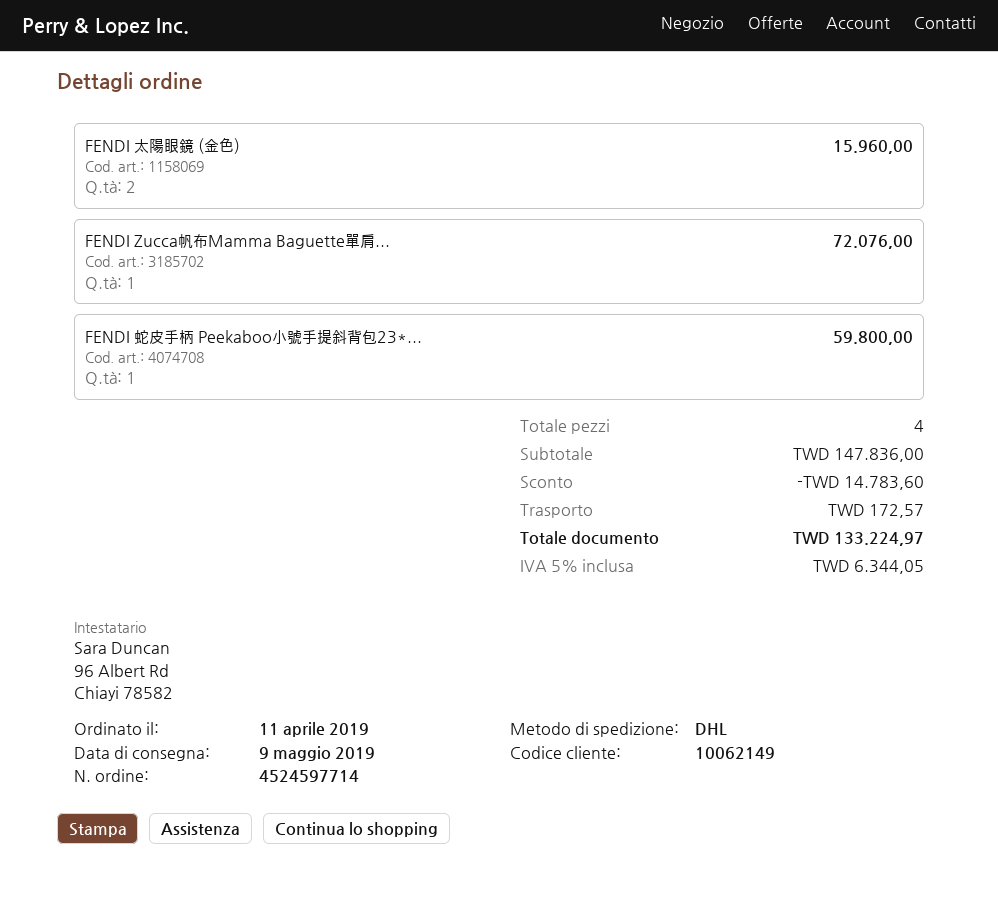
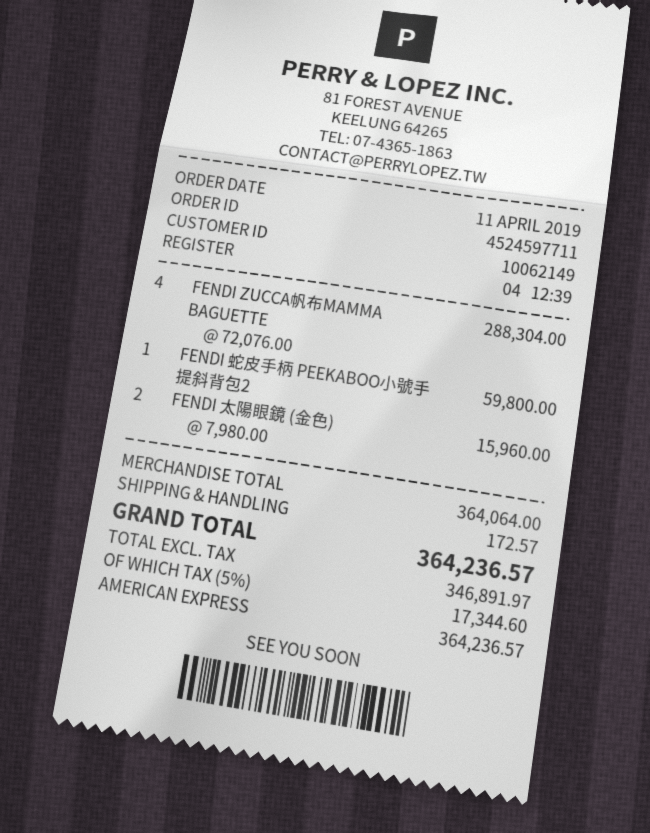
order number: 4524597714 -> 4524597711
FENDI Zucca帆布Mamma Baguette單肩...: 1 for 72076.00 -> 4 for 288304.00
subtotal: 147836.00 -> 364064.00
discount: 14783.60 -> none
tax: 5% = 6344.05 -> 5% = 17344.60
total: 133224.97 -> 364236.57

